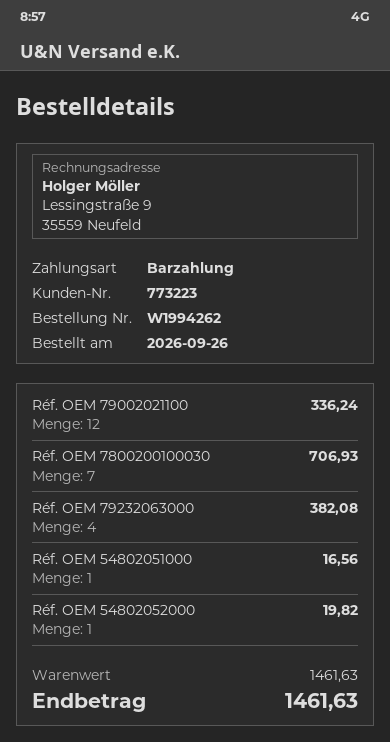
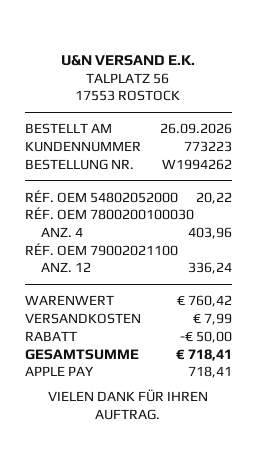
payment method: cash -> Apple Pay
Réf. OEM 7800200100030: 7 for 706.93 -> 4 for 403.96
Réf. OEM 79232063000: 4 for 382.08 -> none
Réf. OEM 54802051000: 1 for 16.56 -> none
Réf. OEM 54802052000: 1 for 19.82 -> 1 for 20.22
subtotal: 1461.63 -> 760.42
discount: none -> 50.00
shipping: none -> 7.99
total: 1461.63 -> 718.41

